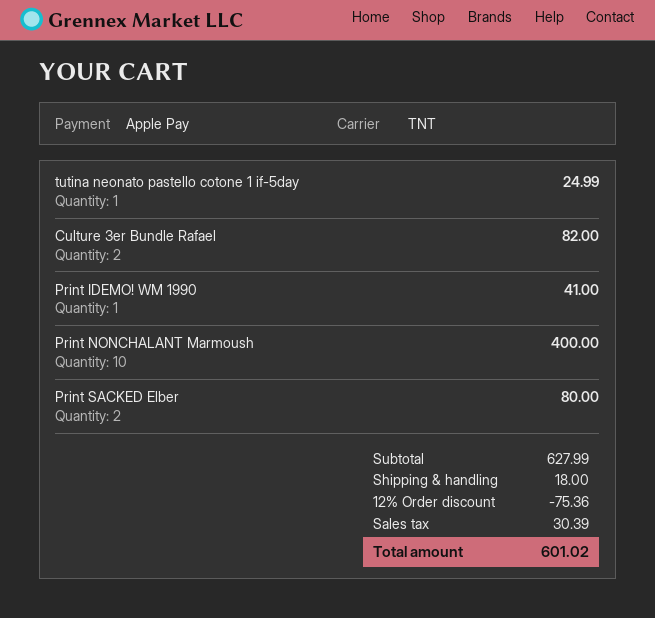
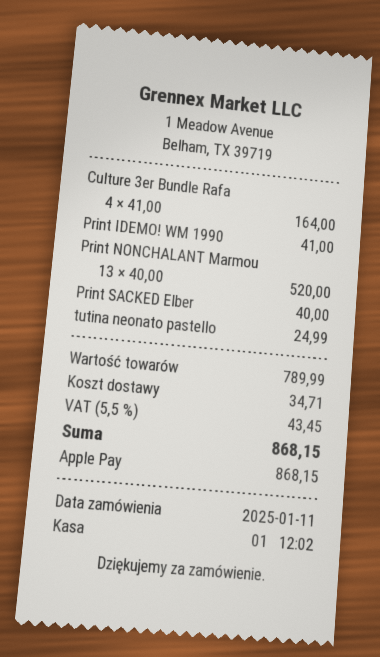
Culture 3er Bundle Rafael: 2 for 82.00 -> 4 for 164.00
Print NONCHALANT Marmoush: 10 for 400.00 -> 13 for 520.00
Print SACKED Elber: 2 for 80.00 -> 1 for 40.00
subtotal: 627.99 -> 789.99
discount: 12% = 75.36 -> none
shipping: 18.00 -> 34.71
tax: 30.39 -> 43.45
total: 601.02 -> 868.15

